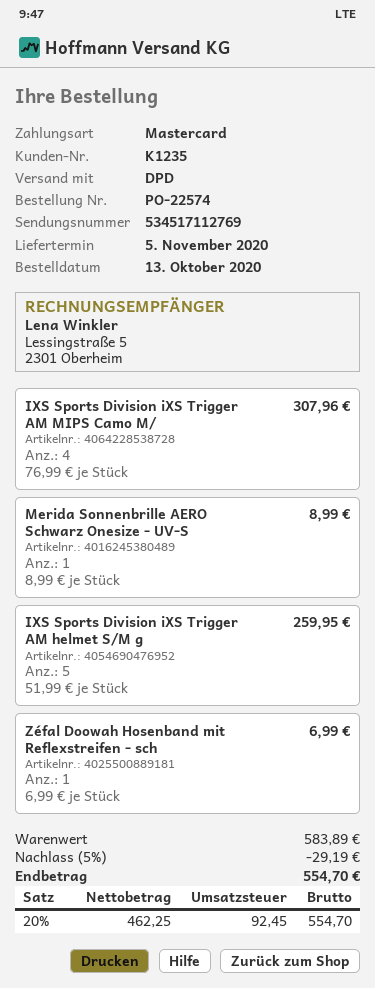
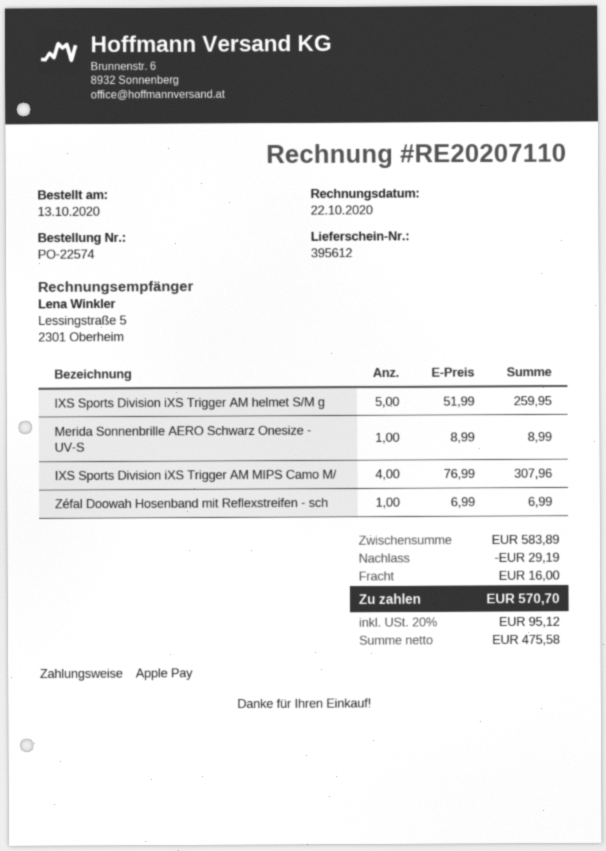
payment method: Mastercard -> Apple Pay
shipping: none -> 16.00
net: 462.25 -> 475.58
tax: 20% = 92.45 -> 20% = 95.12
total: 554.70 -> 570.70

